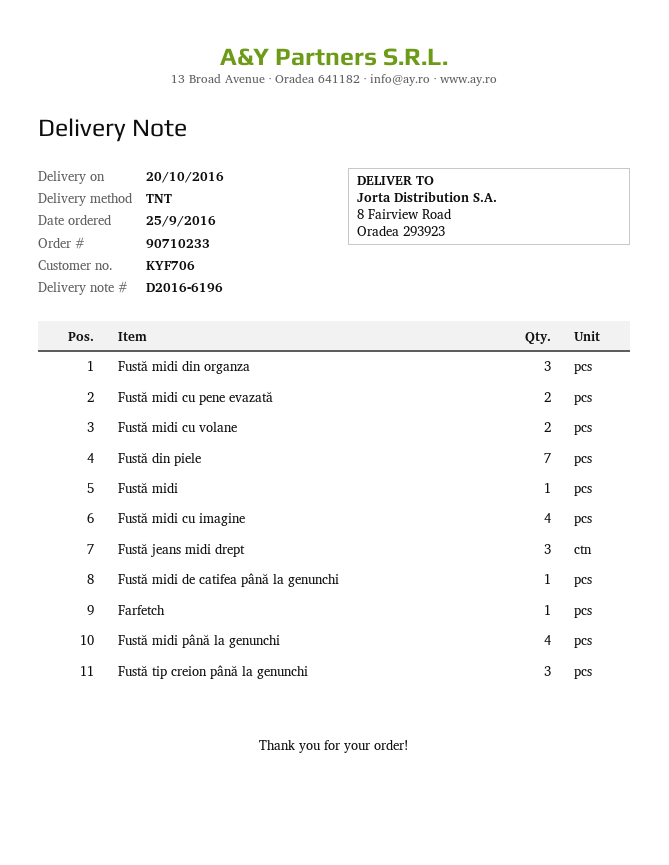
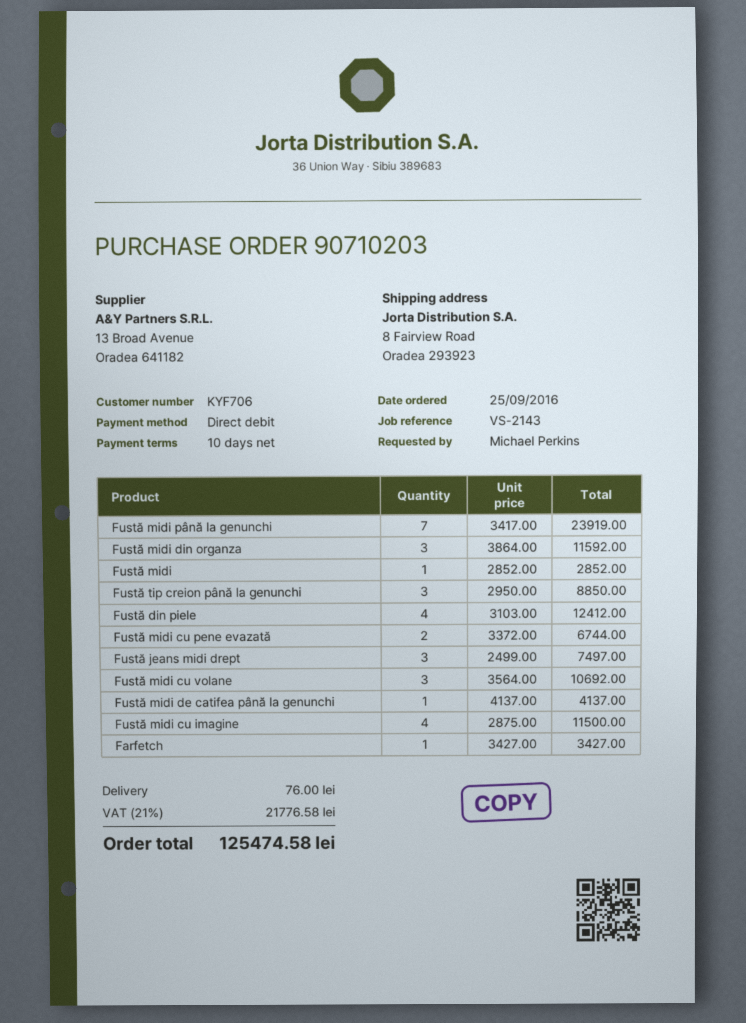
order number: 90710233 -> 90710203
Fustă midi cu volane: 2 -> 3
Fustă din piele: 7 -> 4
Fustă midi până la genunchi: 4 -> 7

